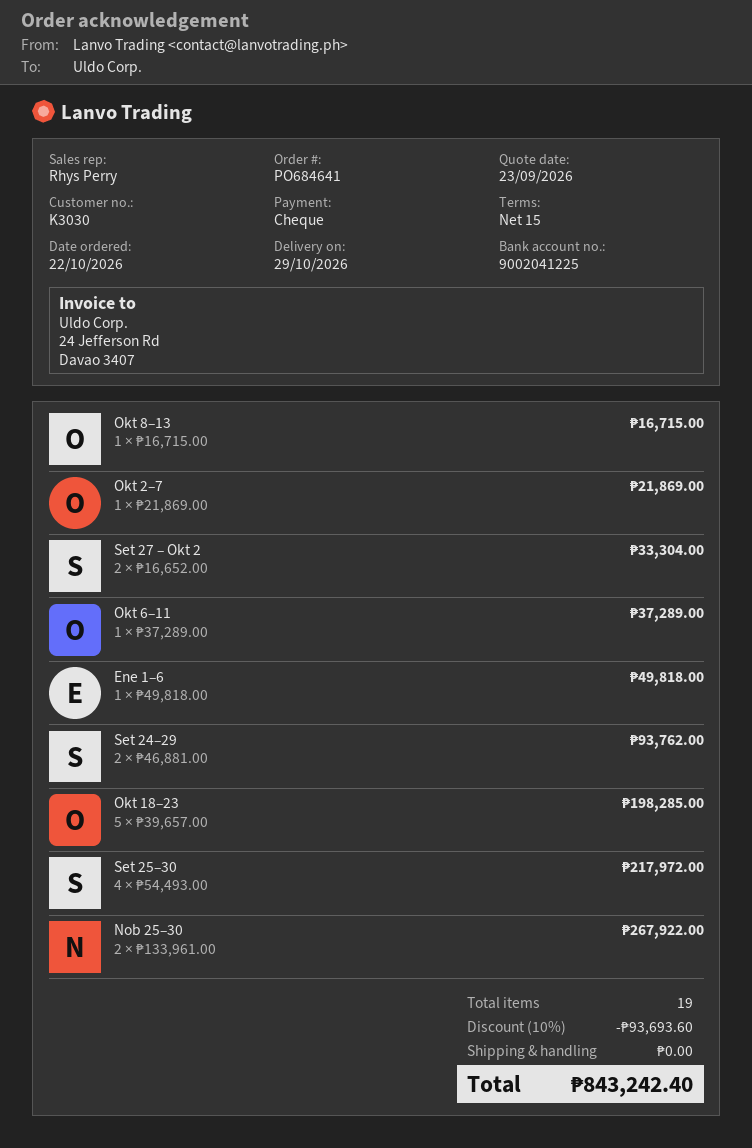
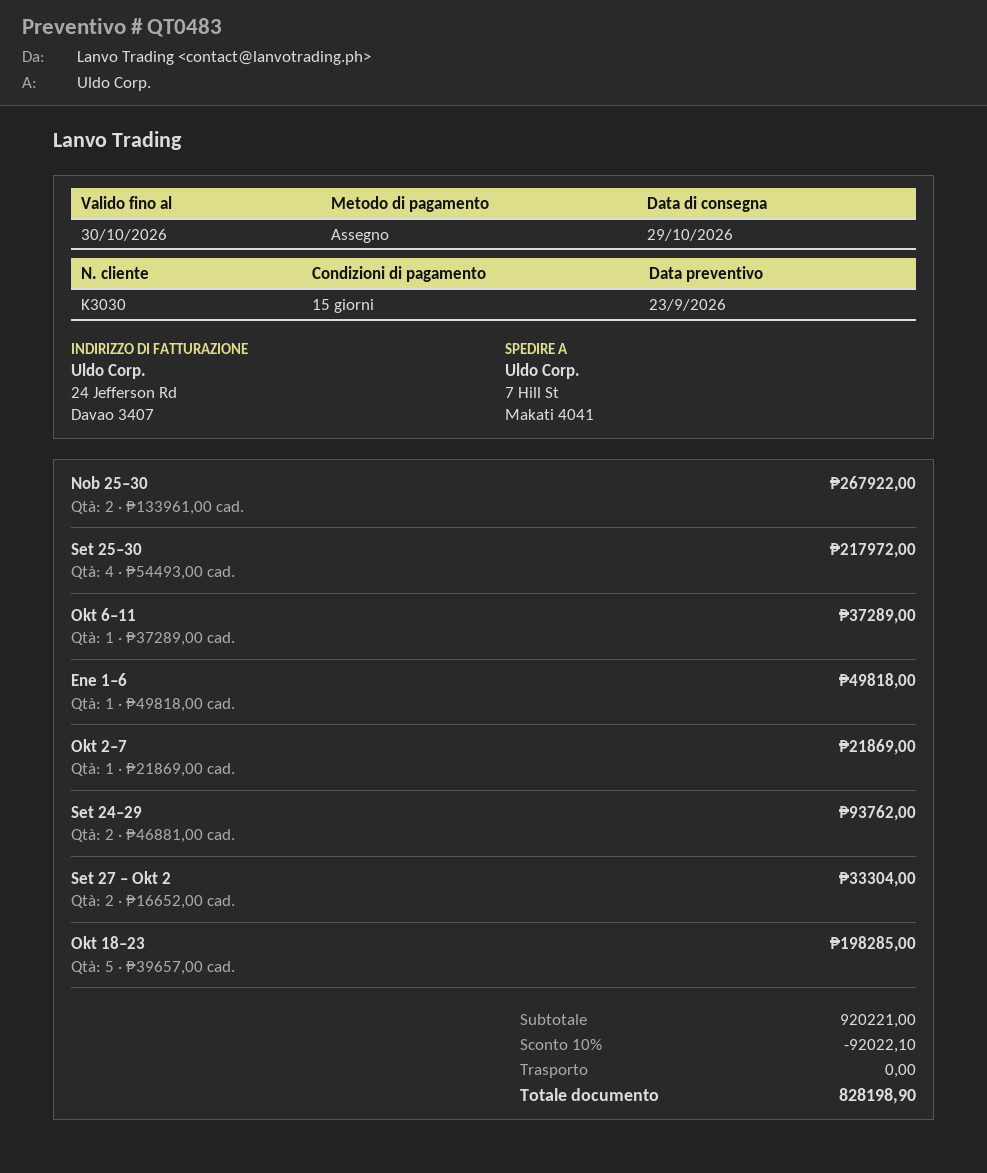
Okt 8–13: 1 x 16715.00 = 16715.00 -> none
discount: 10% = 93693.60 -> 10% = 92022.10
total: 843242.40 -> 828198.90

